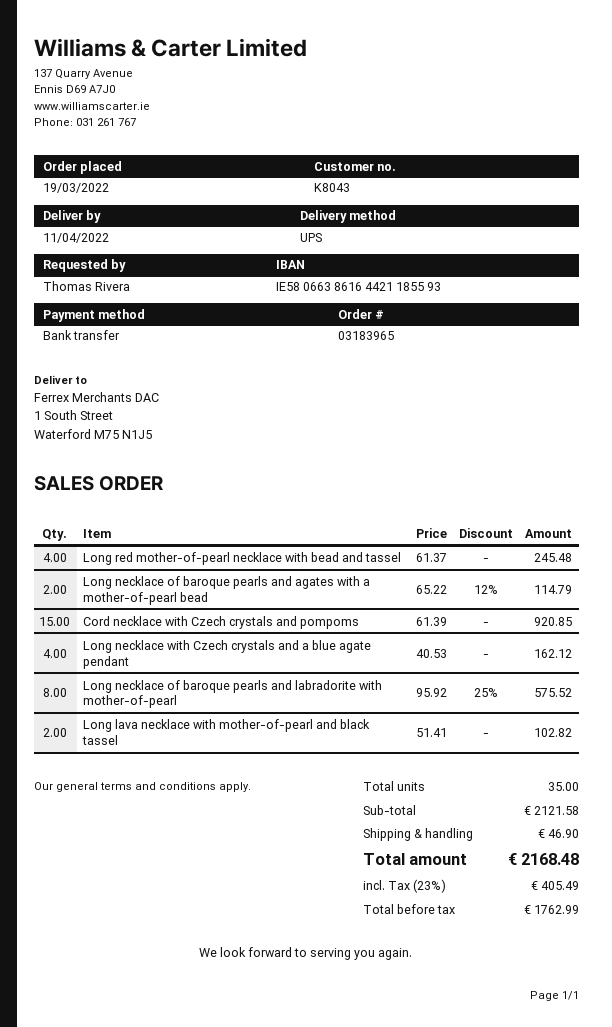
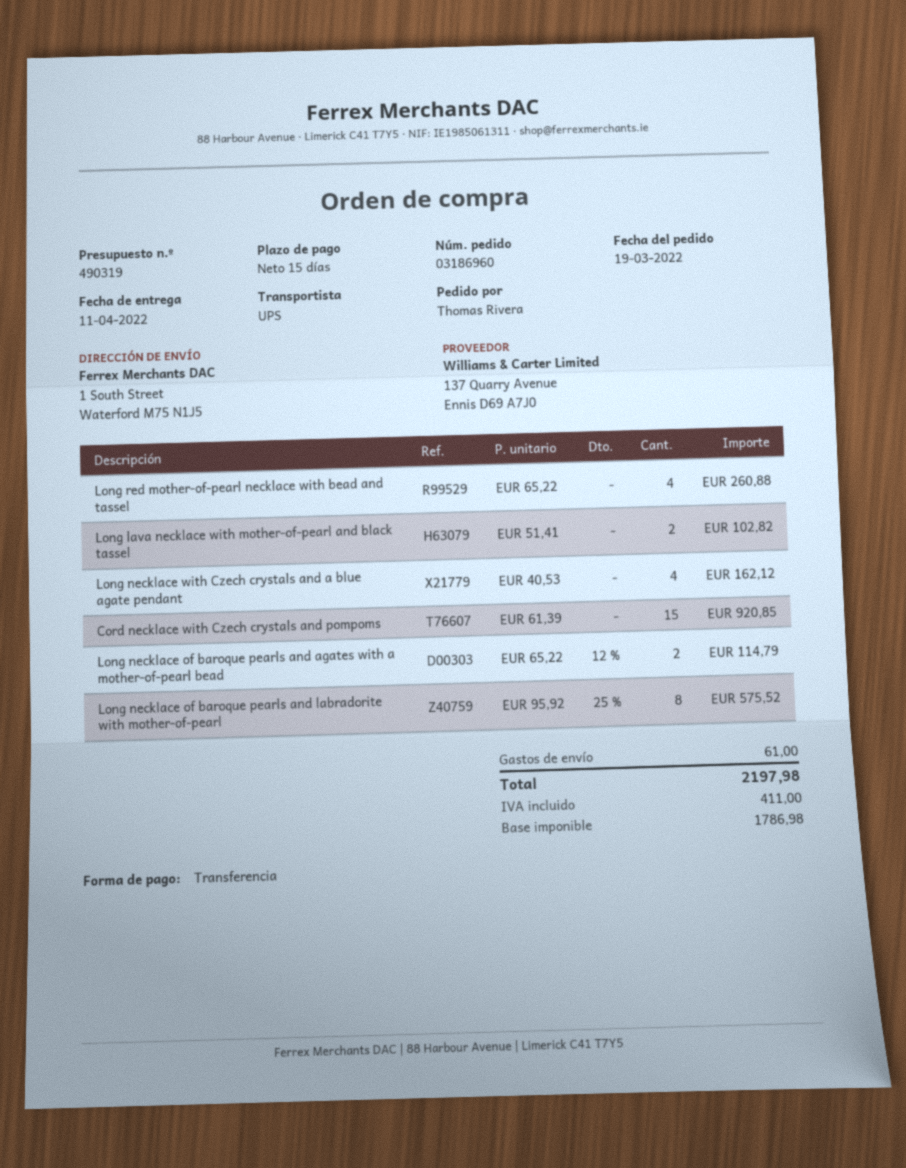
order number: 03183965 -> 03186960
Long red mother-of-pearl necklace with bead and tassel: 4 x 61.37 = 245.48 -> 4 x 65.22 = 260.88
shipping: 46.90 -> 61.00
net: 1762.99 -> 1786.98
tax: 405.49 -> 411.00
total: 2168.48 -> 2197.98

